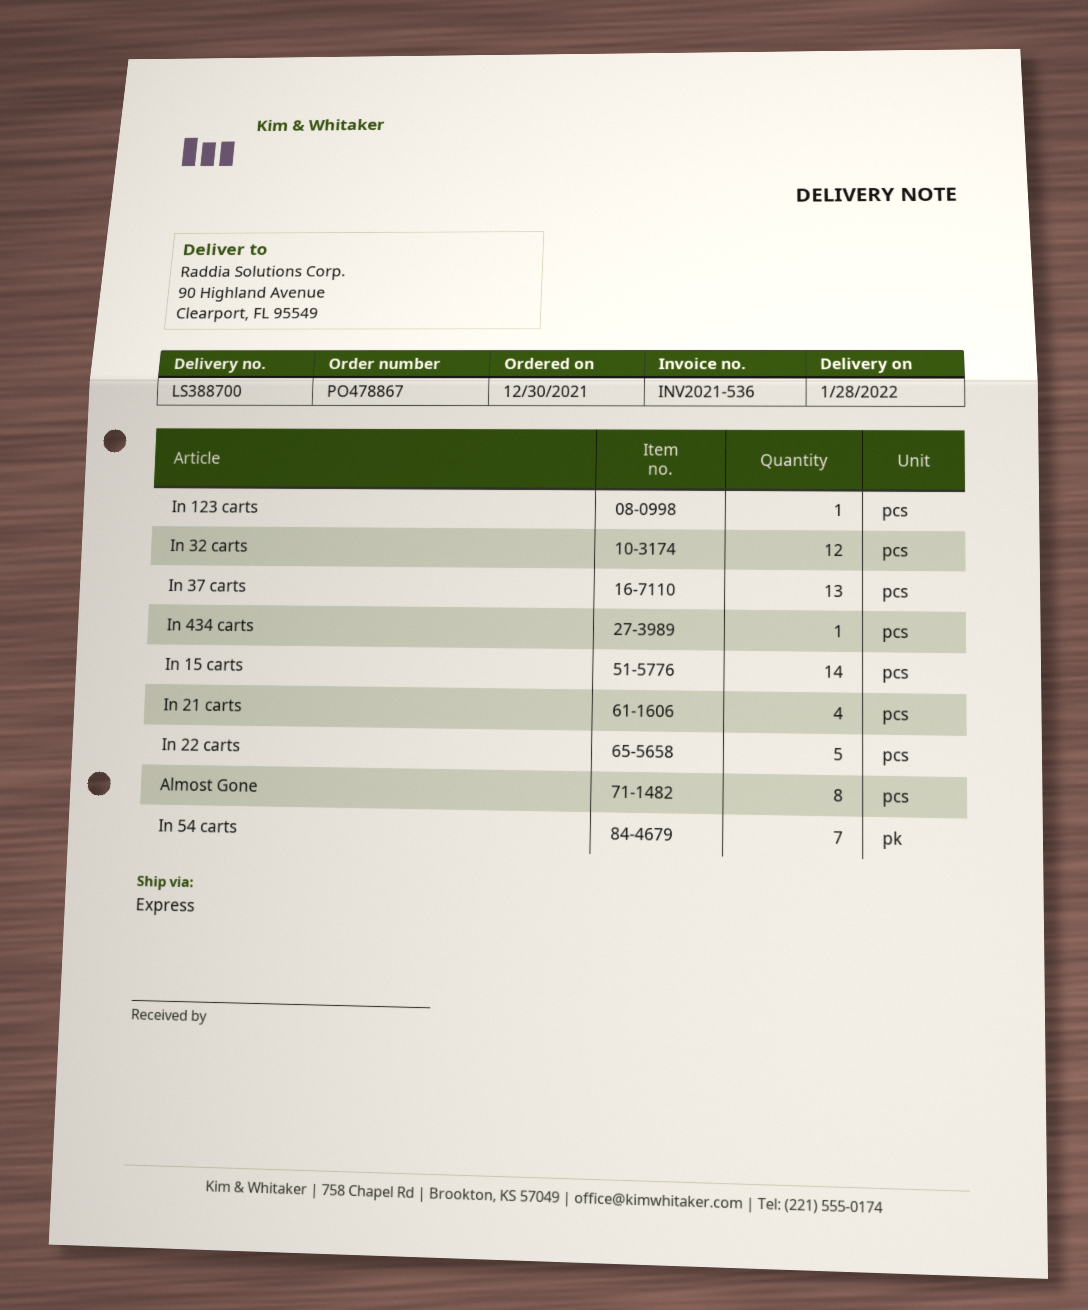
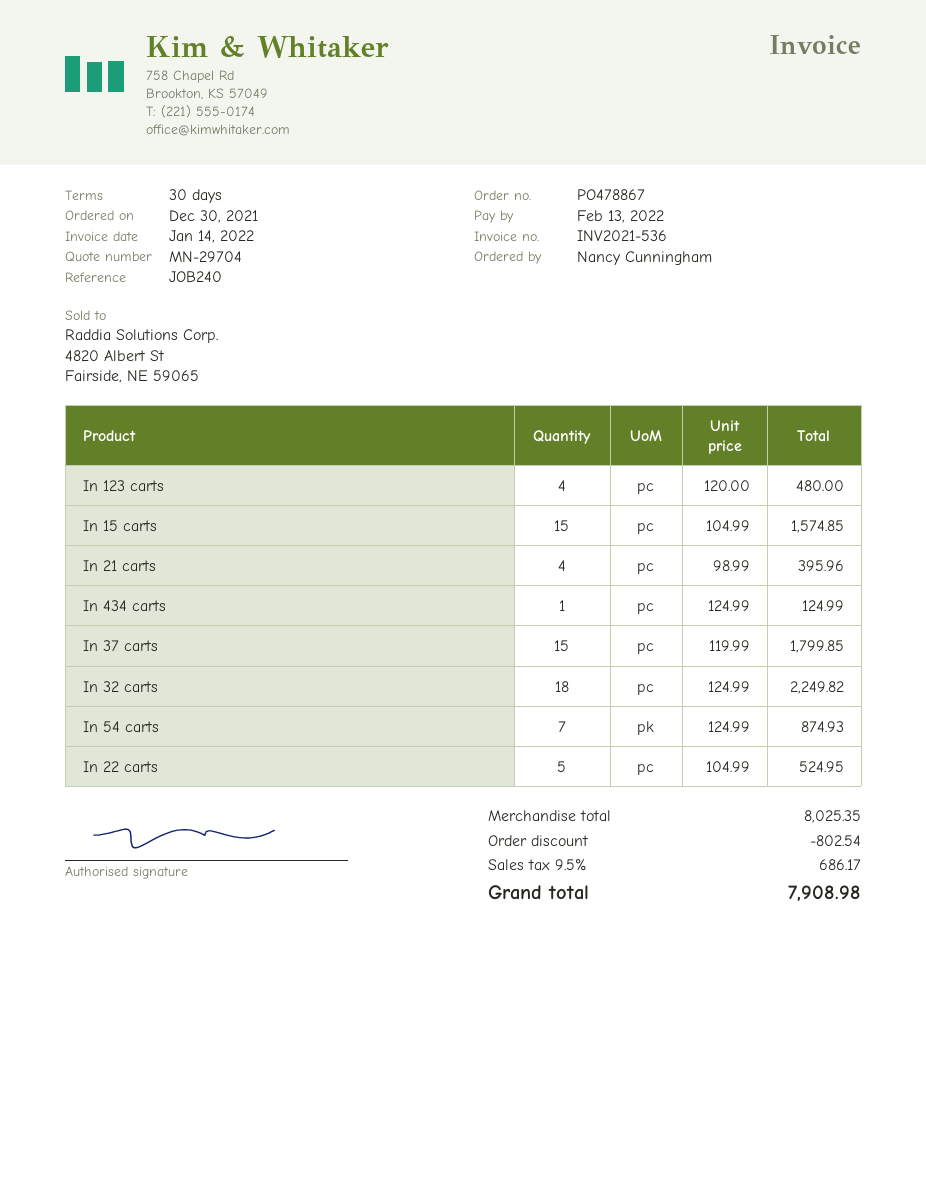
In 123 carts: 1 -> 4
In 32 carts: 12 -> 18
In 37 carts: 13 -> 15
In 15 carts: 14 -> 15
Almost Gone: 8 -> none

